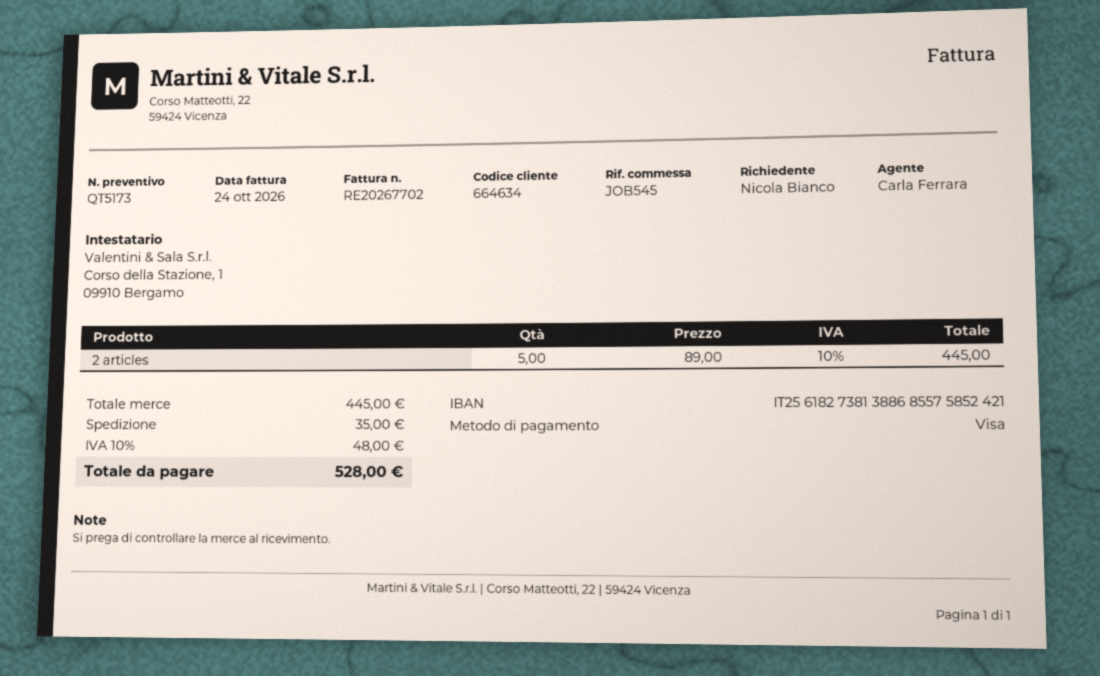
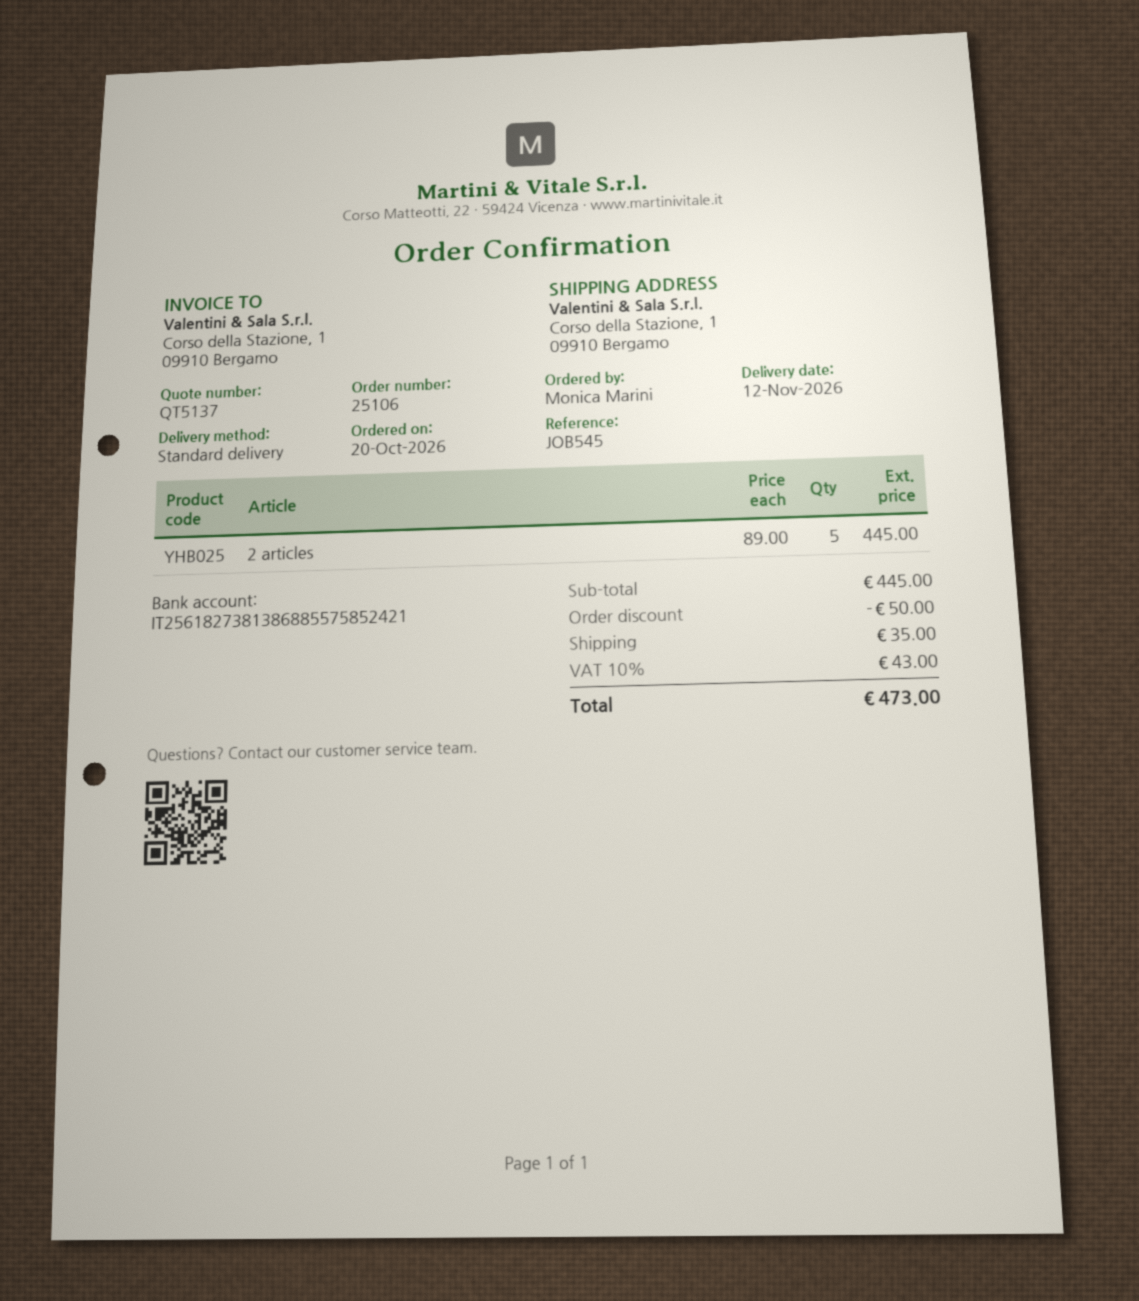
quote number: QT5173 -> QT5137
ordered by: Nicola Bianco -> Monica Marini
bank account: IT2561827381388685575852421 -> IT2561827381386885575852421
discount: none -> 50.00
tax: 10% = 48.00 -> 10% = 43.00
total: 528.00 -> 473.00

